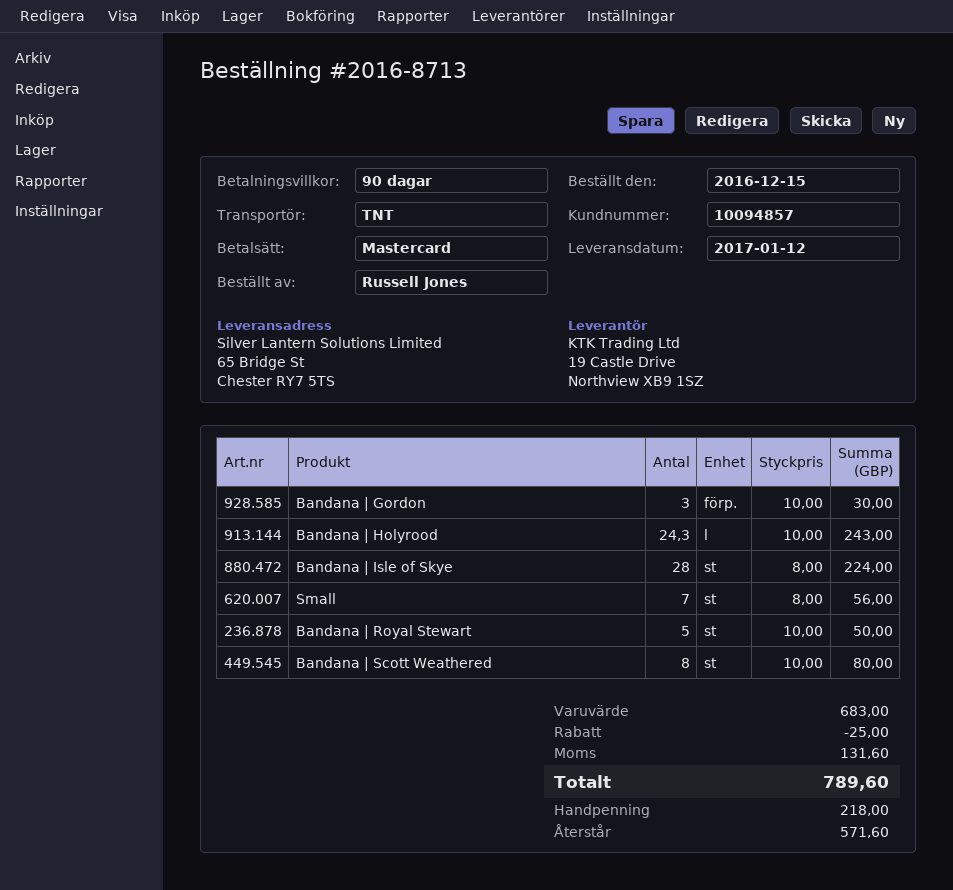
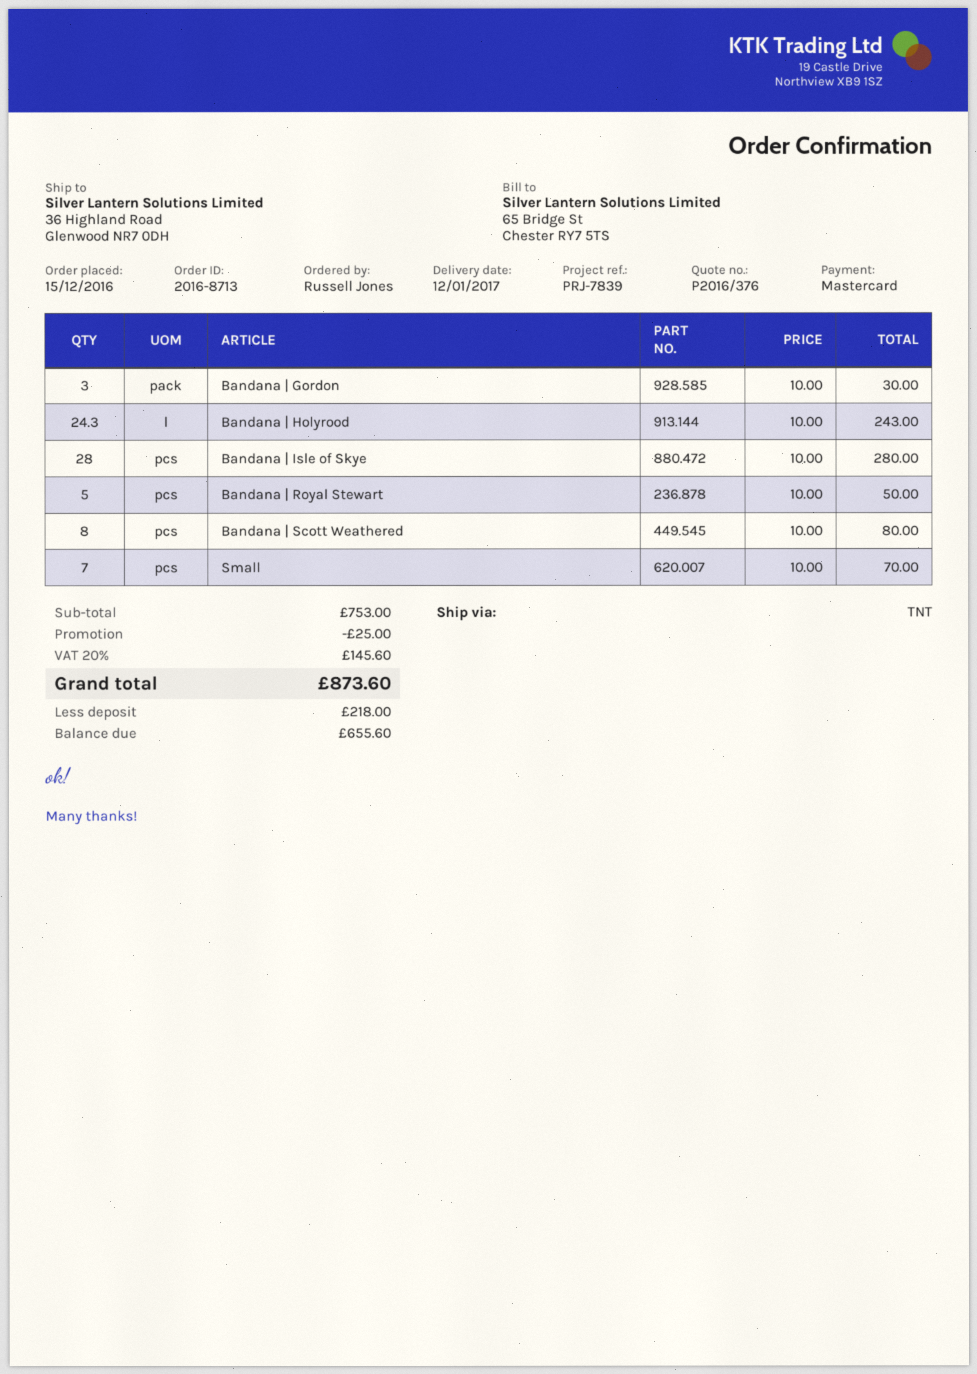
ship to: 65 Bridge St, Chester RY7 5TS -> 36 Highland Road, Glenwood NR7 0DH
Bandana | Isle of Skye: 28 x 8.00 = 224.00 -> 28 x 10.00 = 280.00
Small: 7 x 8.00 = 56.00 -> 7 x 10.00 = 70.00
subtotal: 683.00 -> 753.00
tax: 131.60 -> 145.60
total: 789.60 -> 873.60
balance: 571.60 -> 655.60

